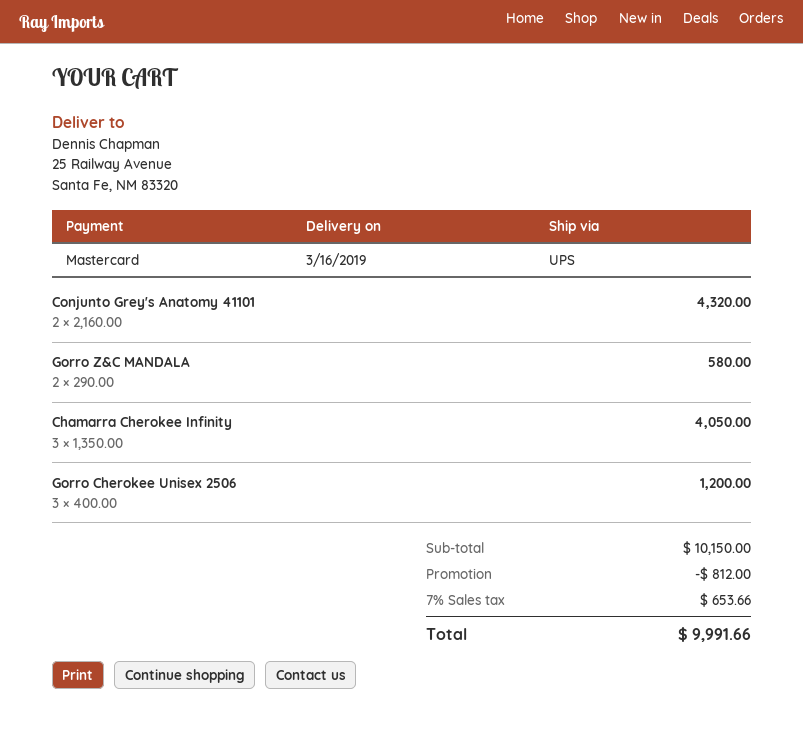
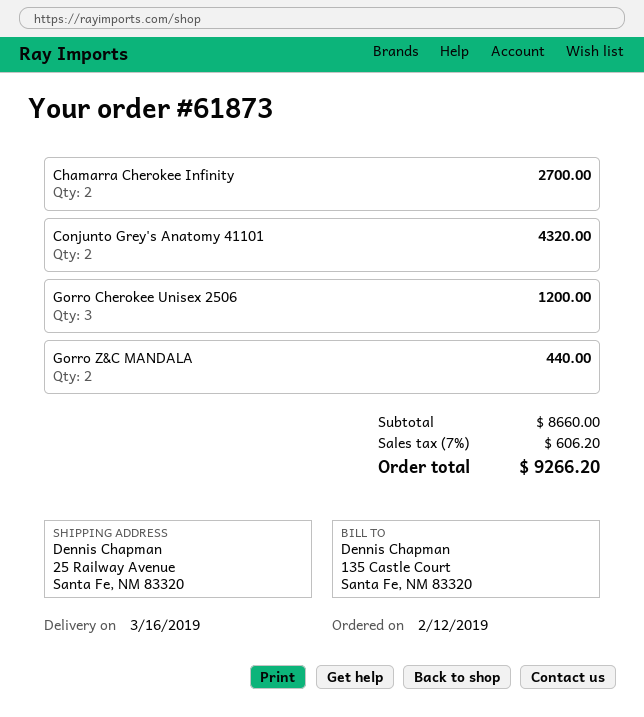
Gorro Z&C MANDALA: 2 for 580.00 -> 2 for 440.00
Chamarra Cherokee Infinity: 3 for 4050.00 -> 2 for 2700.00
subtotal: 10150.00 -> 8660.00
discount: 812.00 -> none
tax: 7% = 653.66 -> 7% = 606.20
total: 9991.66 -> 9266.20

